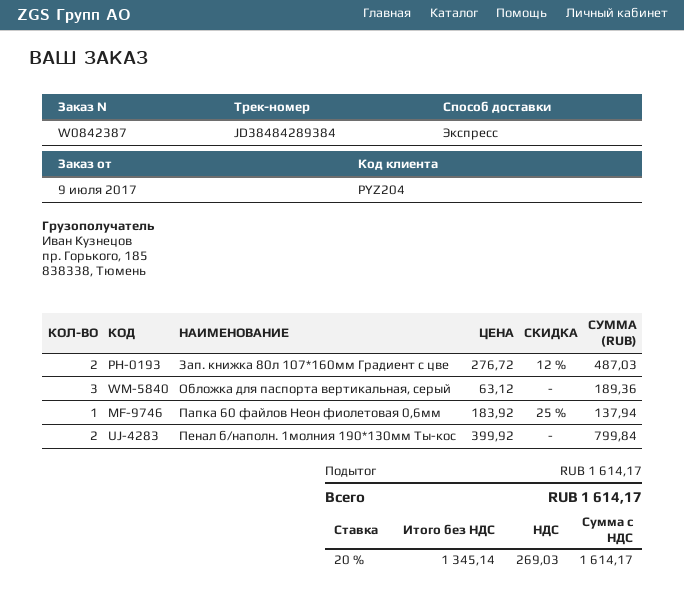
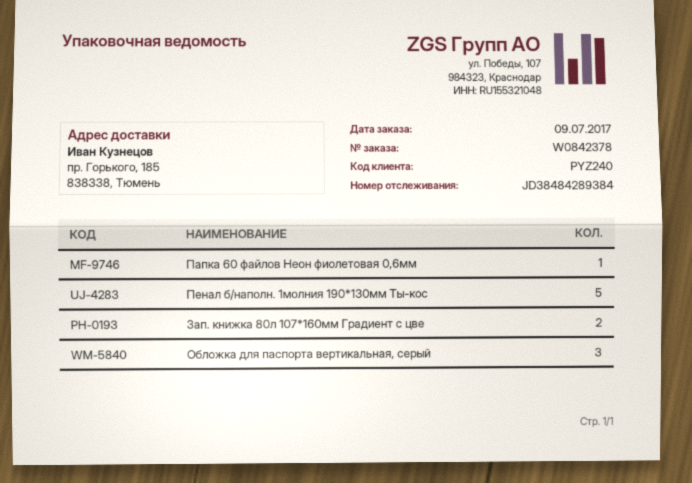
order number: W0842387 -> W0842378
customer number: PYZ204 -> PYZ240
Пенал б/наполн. 1молния 190*130мм Ты-кос: 2 -> 5

